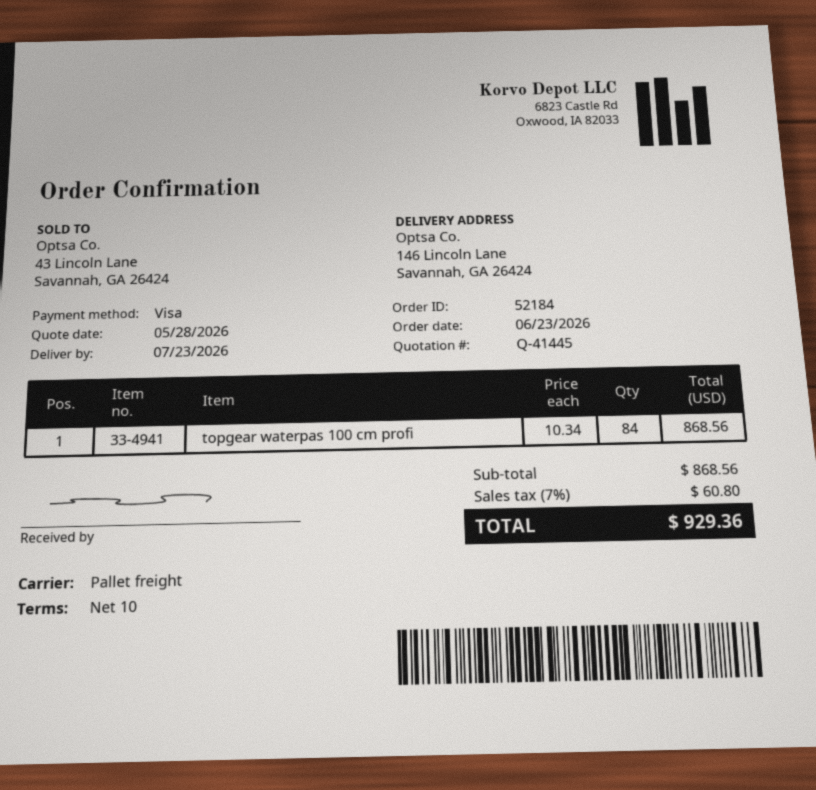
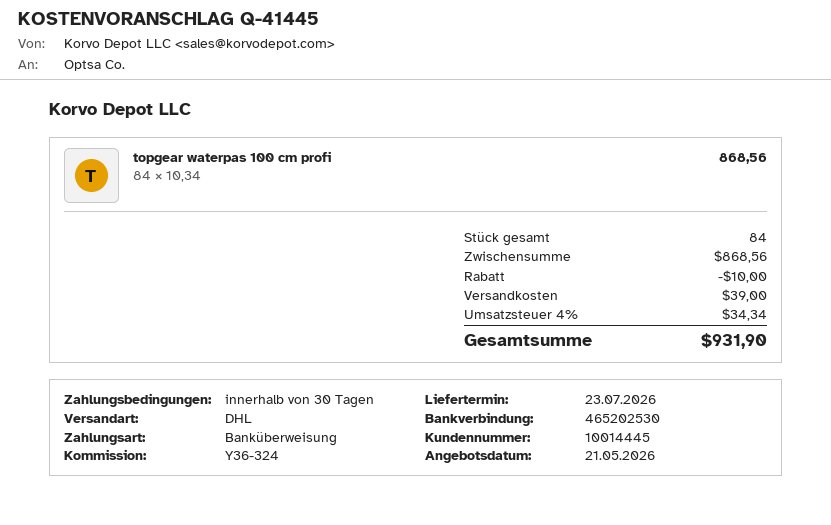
quote date: 2026-05-28 -> 2026-05-21
payment terms: 10 days -> 30 days
payment method: Visa -> bank transfer
shipping method: pallet freight -> DHL
discount: none -> 10.00
shipping: none -> 39.00
tax: 7% = 60.80 -> 4% = 34.34
total: 929.36 -> 931.90

